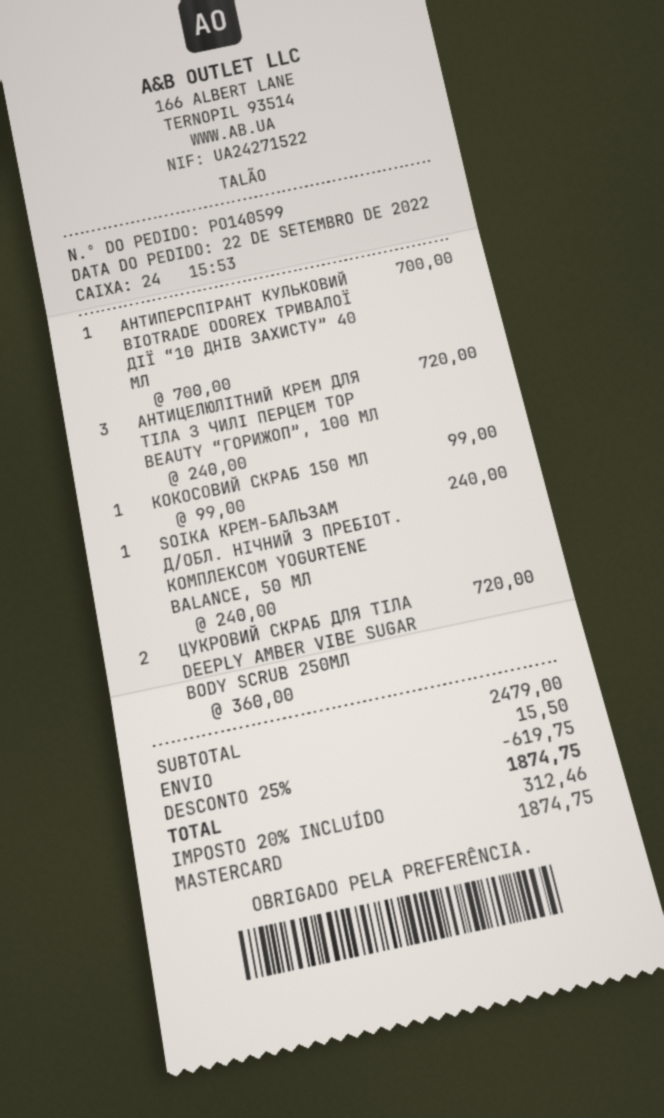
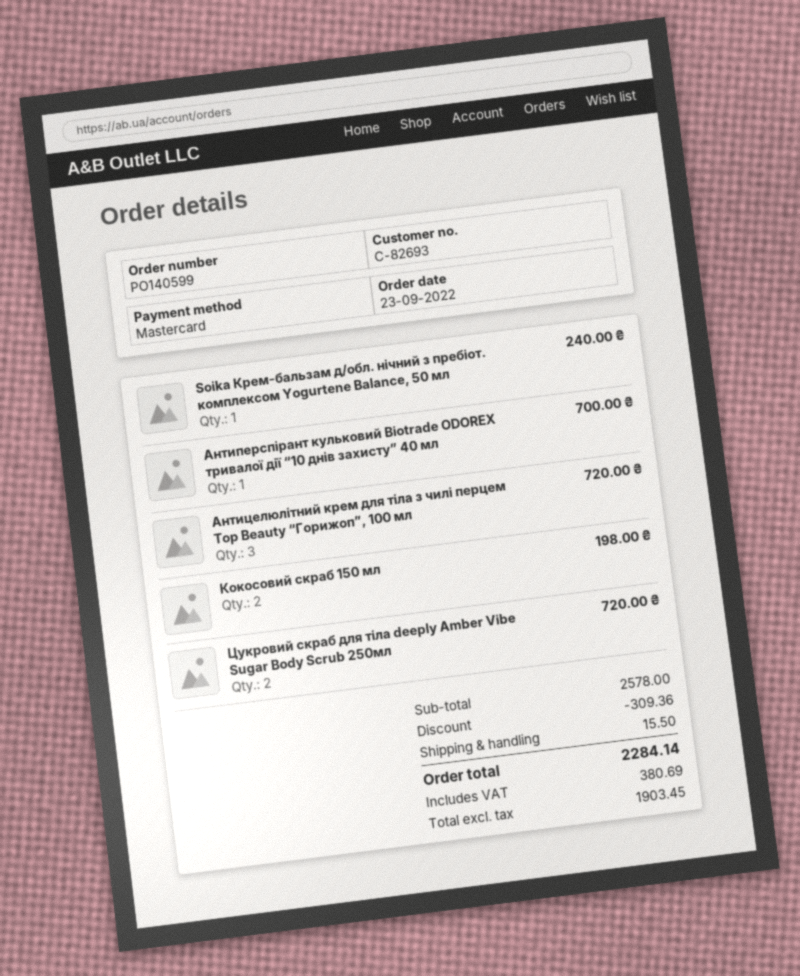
order date: 2022-09-22 -> 2022-09-23
КОКОСОВИЙ СКРАБ 150 МЛ: 1 for 99.00 -> 2 for 198.00
subtotal: 2479.00 -> 2578.00
discount: 619.75 -> 309.36
tax: 312.46 -> 380.69
total: 1874.75 -> 2284.14

